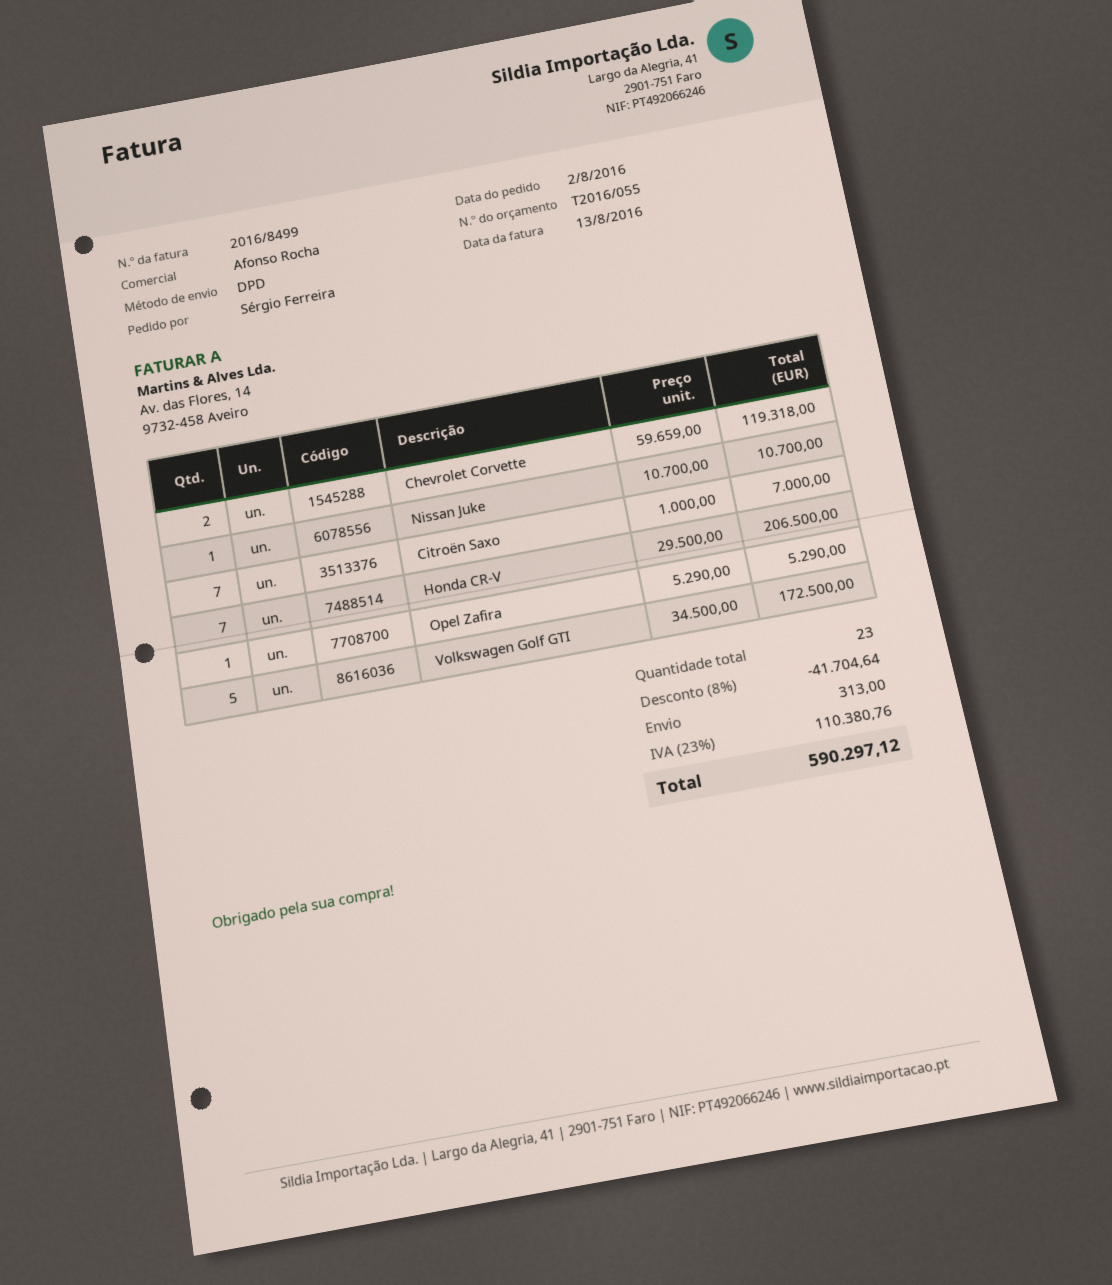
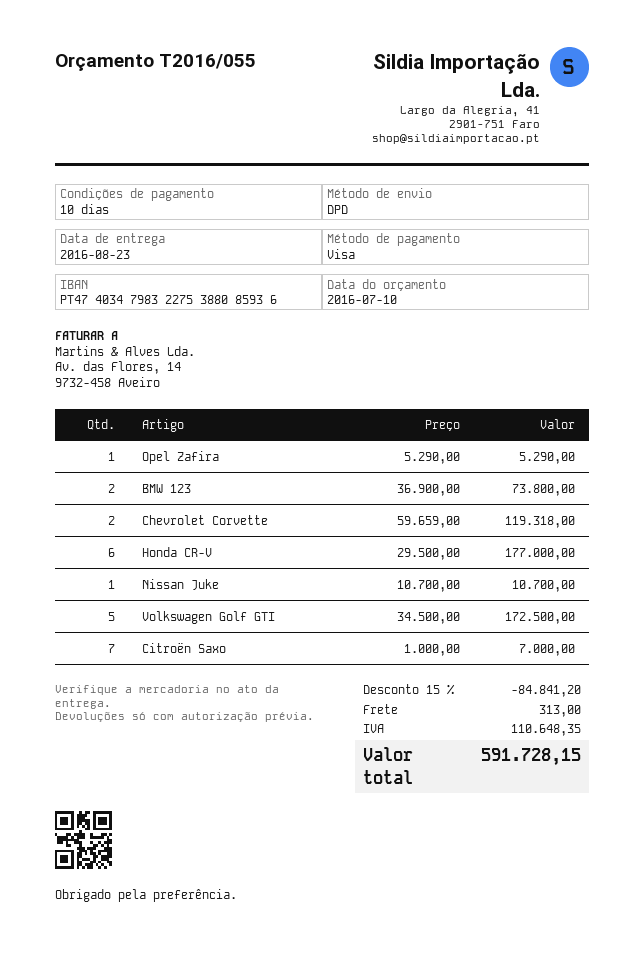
Honda CR-V: 7 x 29500.00 = 206500.00 -> 6 x 29500.00 = 177000.00
BMW 123: none -> 2 x 36900.00 = 73800.00
discount: 8% = 41704.64 -> 15% = 84841.20
tax: 110380.76 -> 110648.35
total: 590297.12 -> 591728.15

